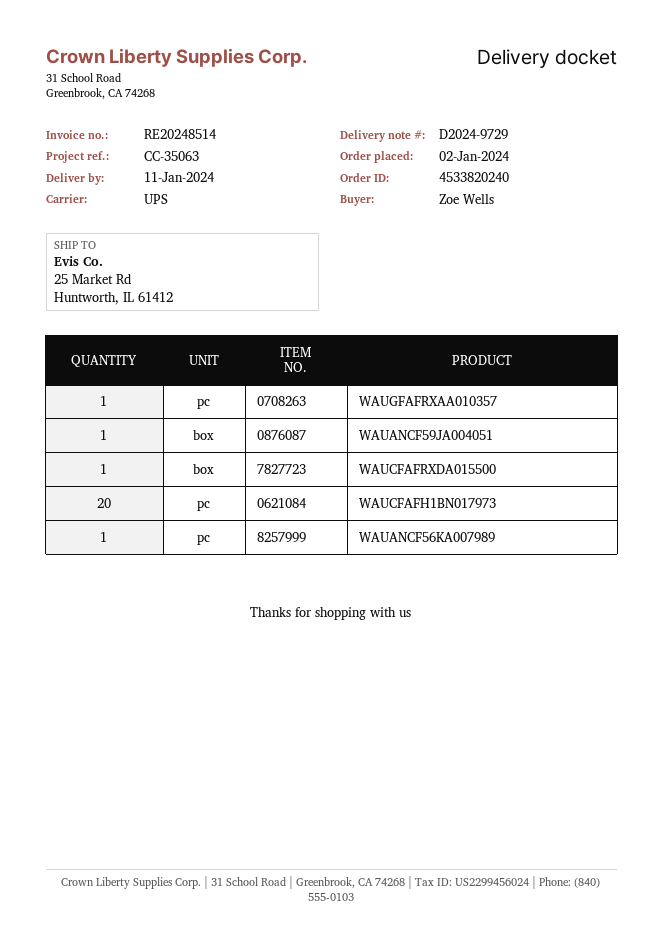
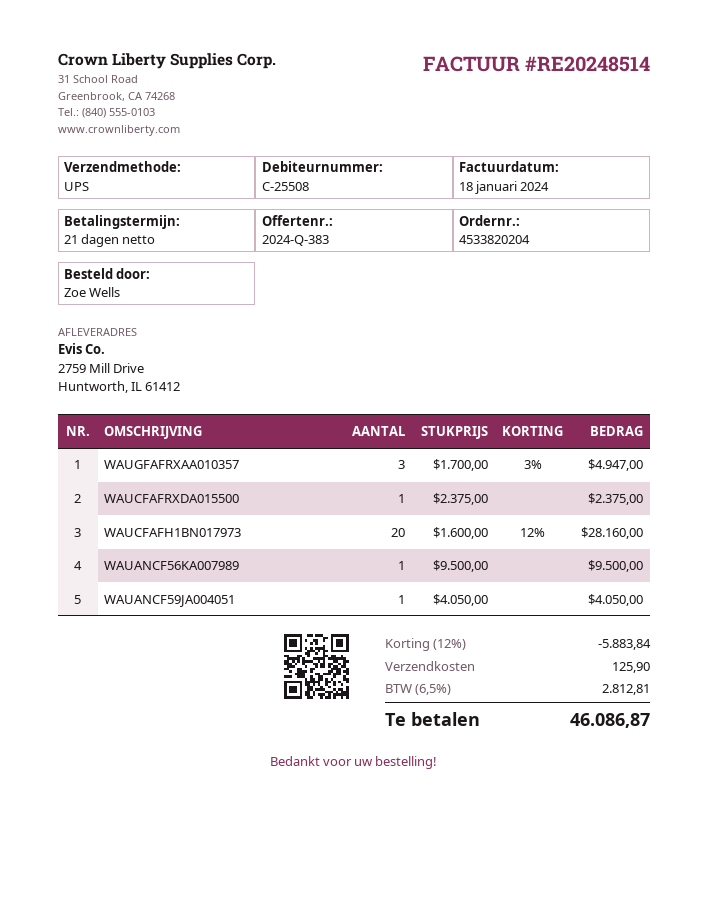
order number: 4533820240 -> 4533820204
ship to: 25 Market Rd, Huntworth, IL 61412 -> 2759 Mill Drive, Huntworth, IL 61412
WAUGFAFRXAA010357: 1 -> 3

